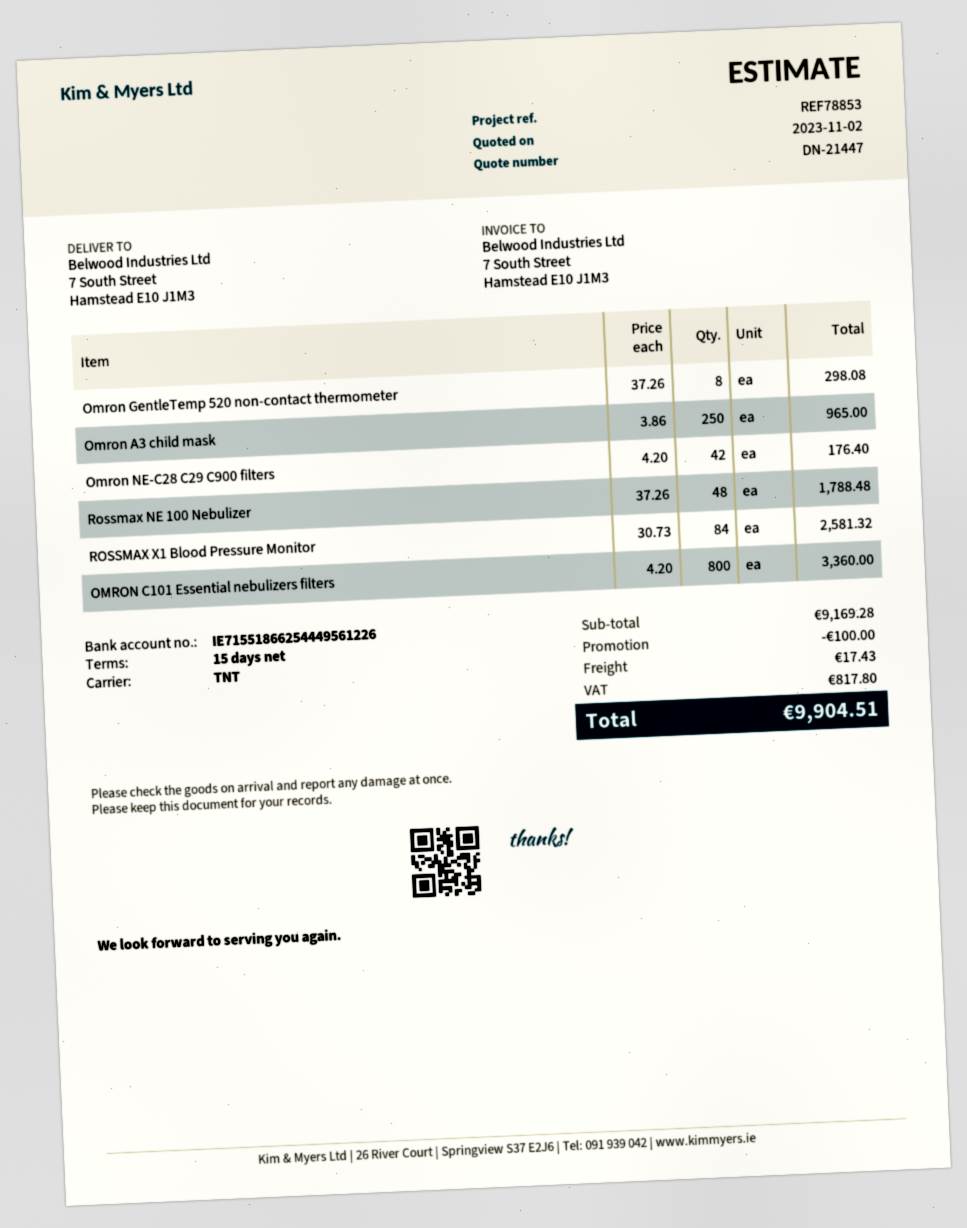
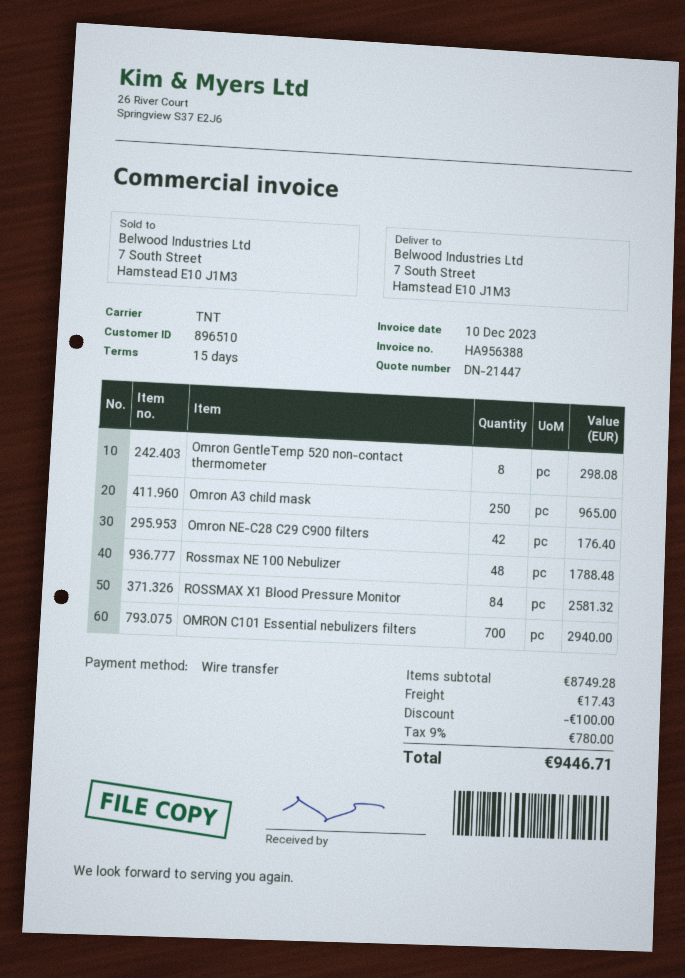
OMRON C101 Essential nebulizers filters: 800 for 3360.00 -> 700 for 2940.00
subtotal: 9169.28 -> 8749.28
tax: 817.80 -> 780.00
total: 9904.51 -> 9446.71

